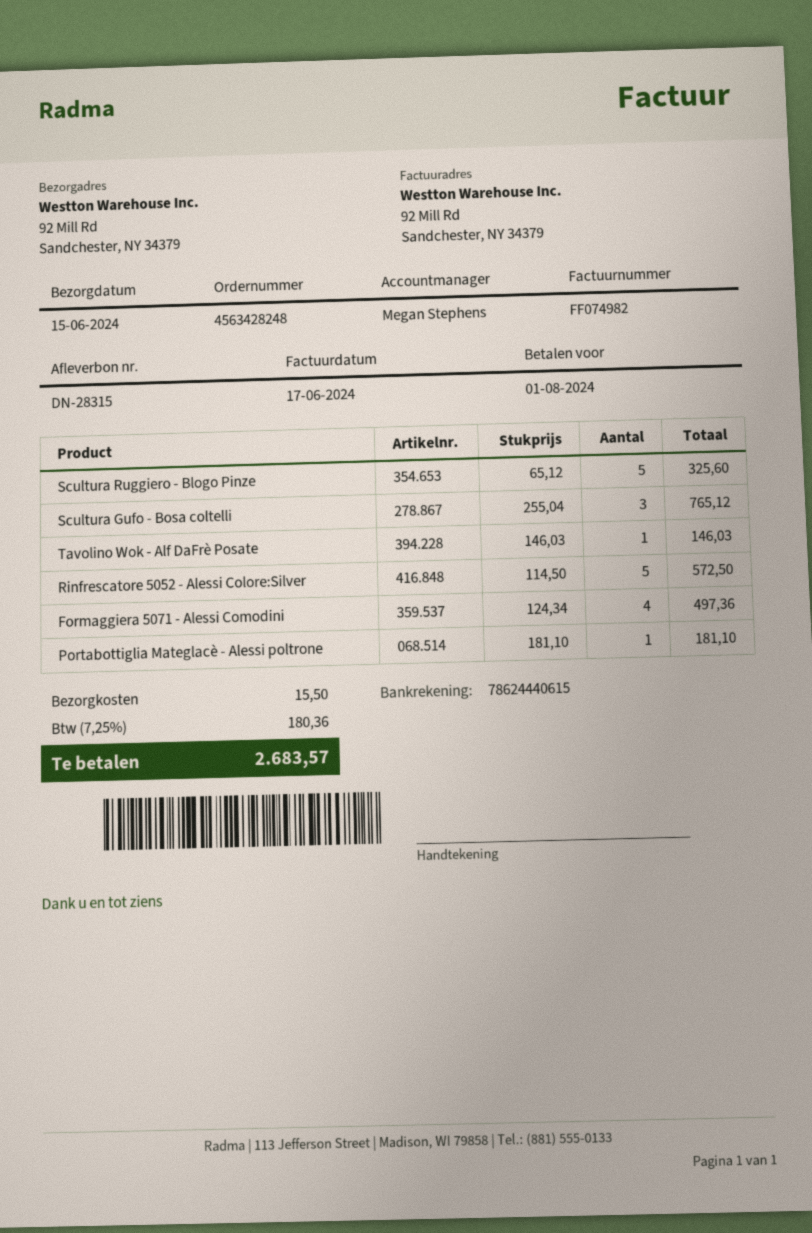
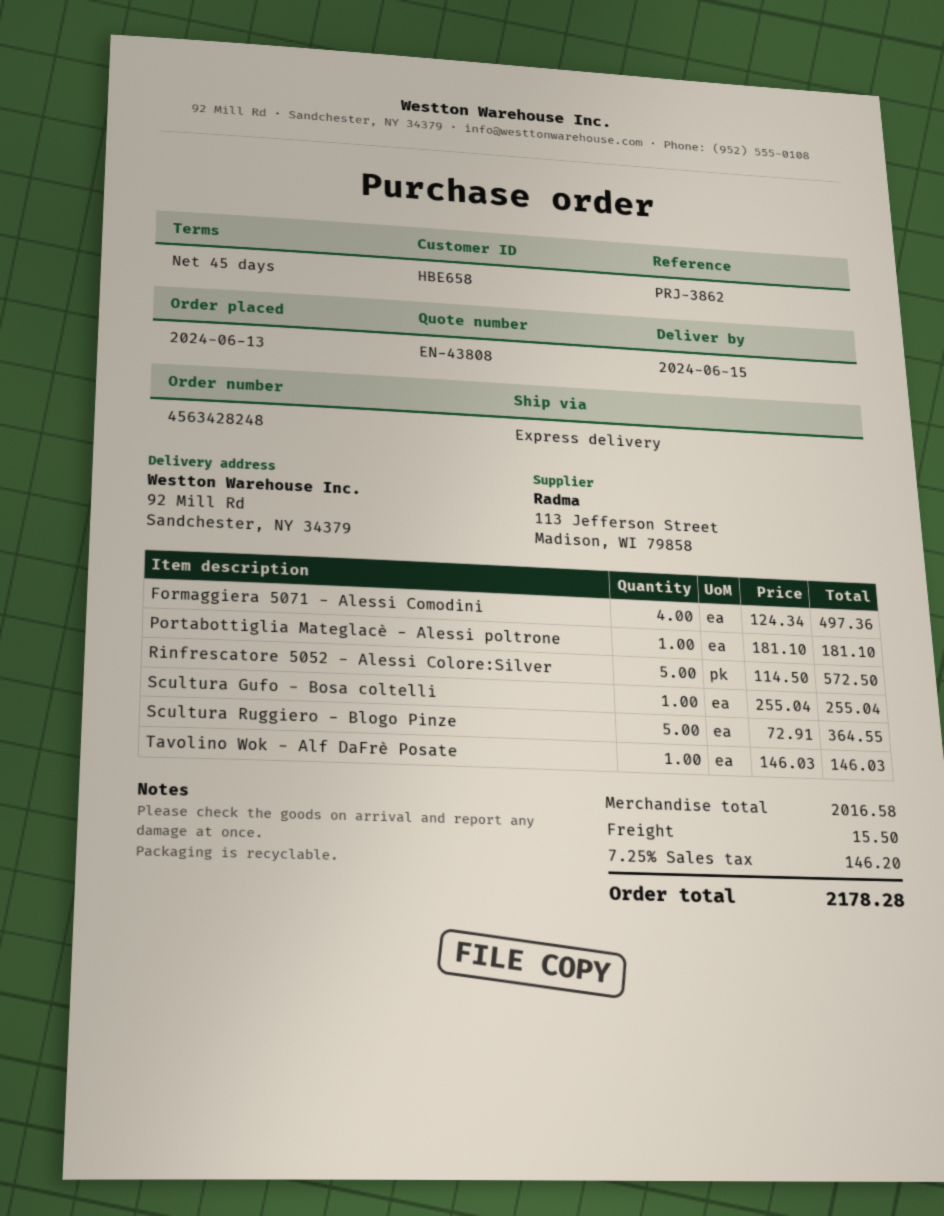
Scultura Ruggiero - Blogo Pinze: 5 x 65.12 = 325.60 -> 5 x 72.91 = 364.55
Scultura Gufo - Bosa coltelli: 3 x 255.04 = 765.12 -> 1 x 255.04 = 255.04
tax: 7.25% = 180.36 -> 7.25% = 146.20
total: 2683.57 -> 2178.28

